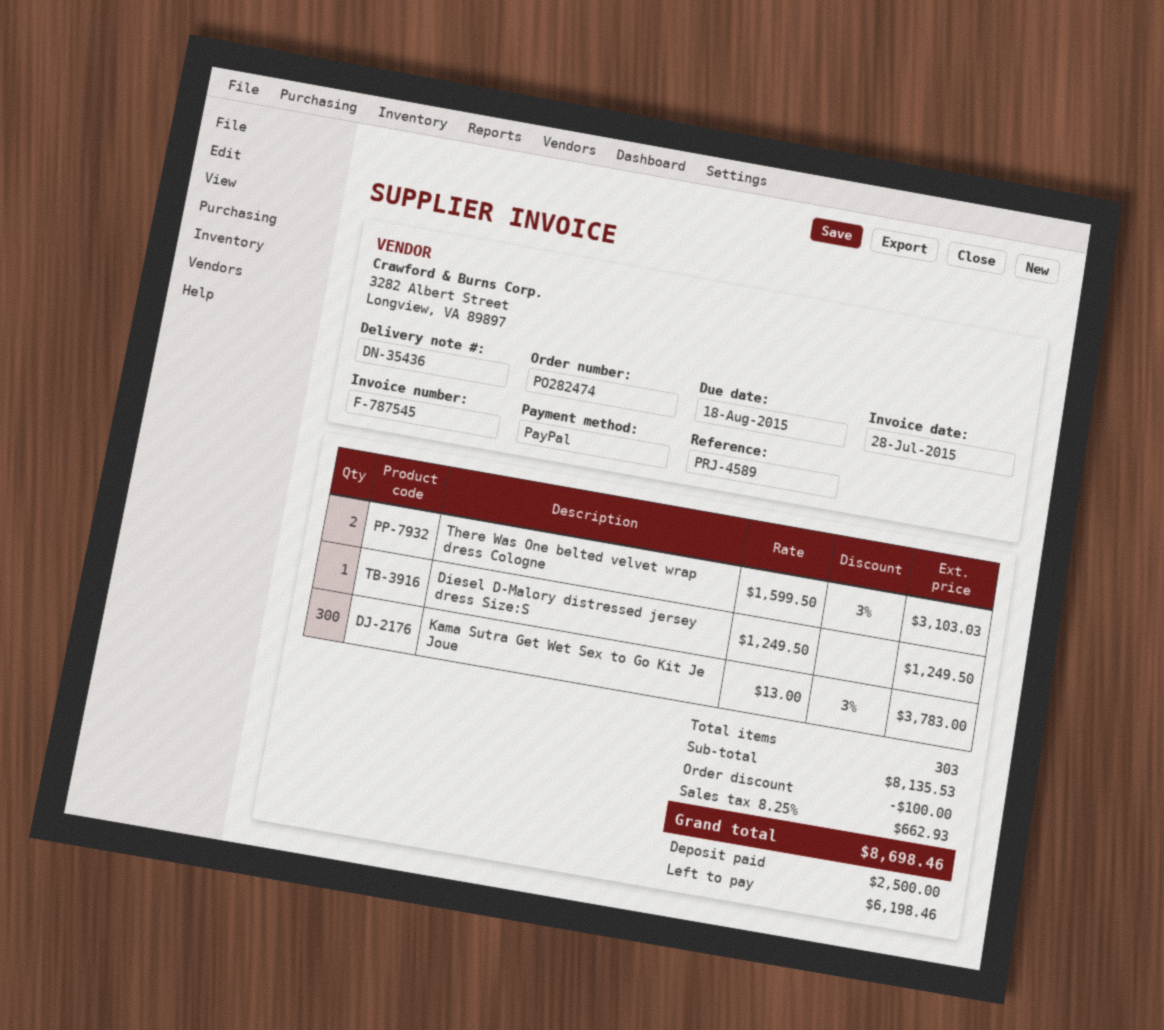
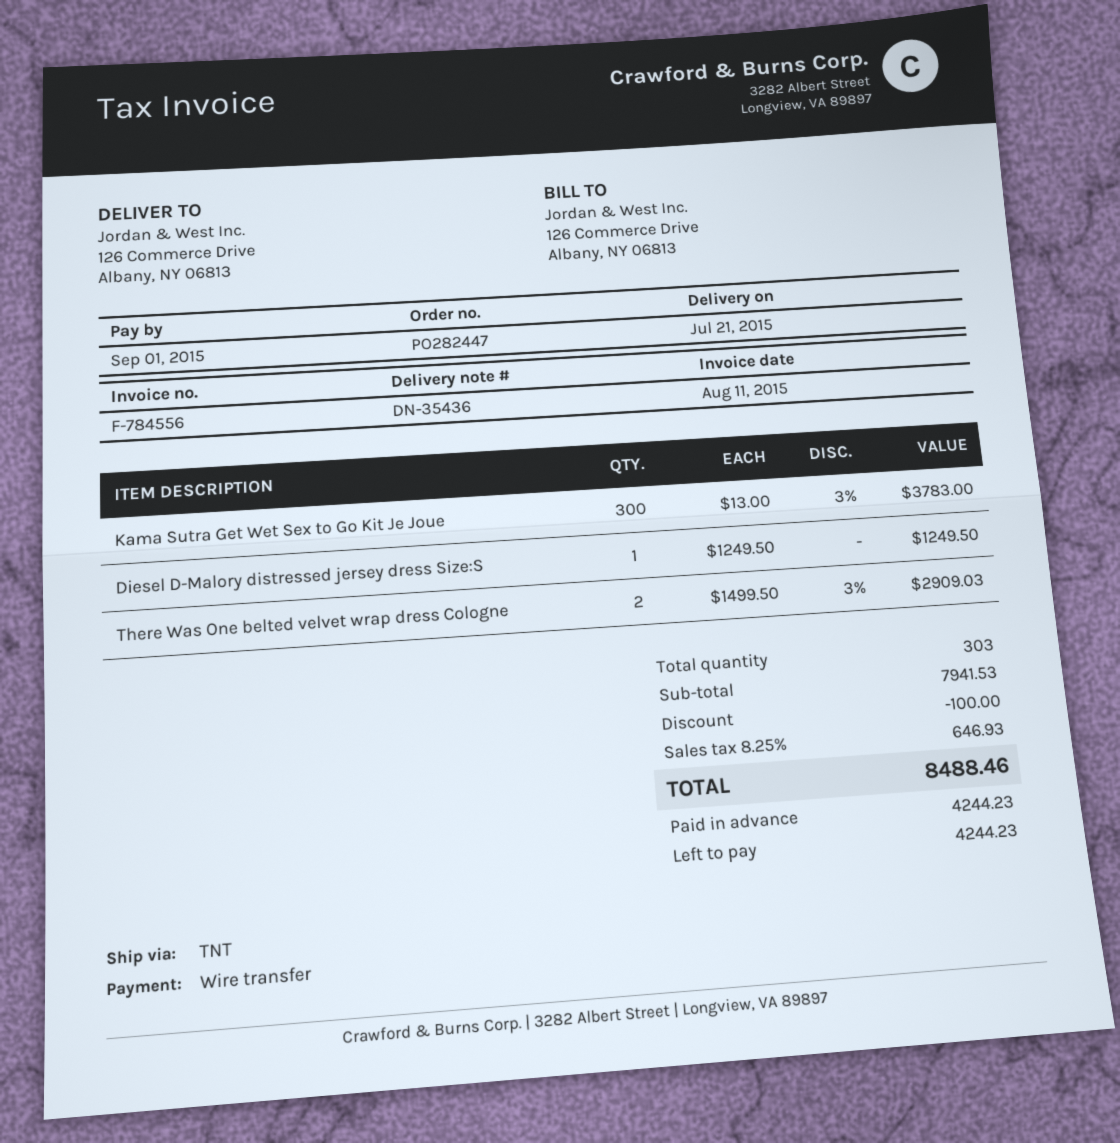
order number: PO282474 -> PO282447
invoice number: F-787545 -> F-784556
invoice date: 2015-07-28 -> 2015-08-11
due date: 2015-08-18 -> 2015-09-01
payment method: PayPal -> bank transfer
There Was One belted velvet wrap dress Cologne: 2 x 1599.50 - 3% = 3103.03 -> 2 x 1499.50 - 3% = 2909.03
subtotal: 8135.53 -> 7941.53
tax: 8.25% = 662.93 -> 8.25% = 646.93
total: 8698.46 -> 8488.46
deposit: 2500.00 -> 4244.23
balance: 6198.46 -> 4244.23

